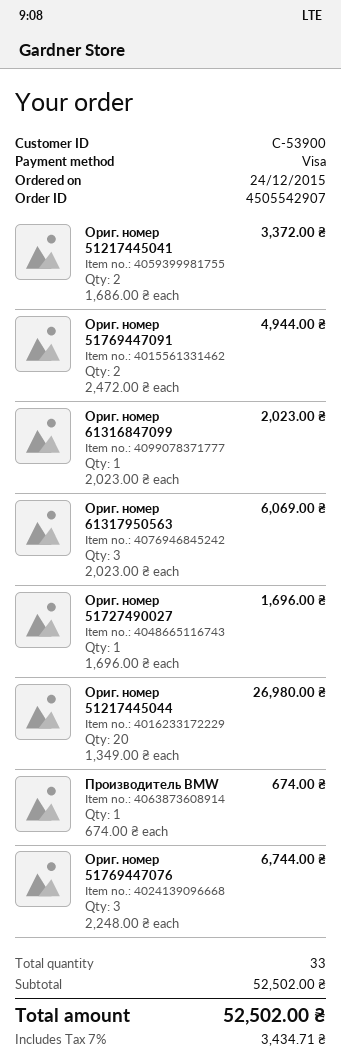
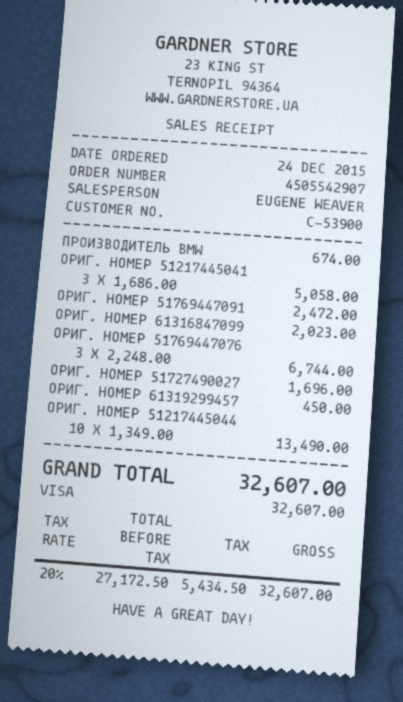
Ориг. номер 51217445041: 2 x 1686.00 = 3372.00 -> 3 x 1686.00 = 5058.00
Ориг. номер 51769447091: 2 x 2472.00 = 4944.00 -> 1 x 2472.00 = 2472.00
Ориг. номер 61317950563: 3 x 2023.00 = 6069.00 -> none
Ориг. номер 51217445044: 20 x 1349.00 = 26980.00 -> 10 x 1349.00 = 13490.00
ОРИГ. НОМЕР 61319299457: none -> 1 x 450.00 = 450.00
tax: 7% = 3434.71 -> 20% = 5434.50
total: 52502.00 -> 32607.00

